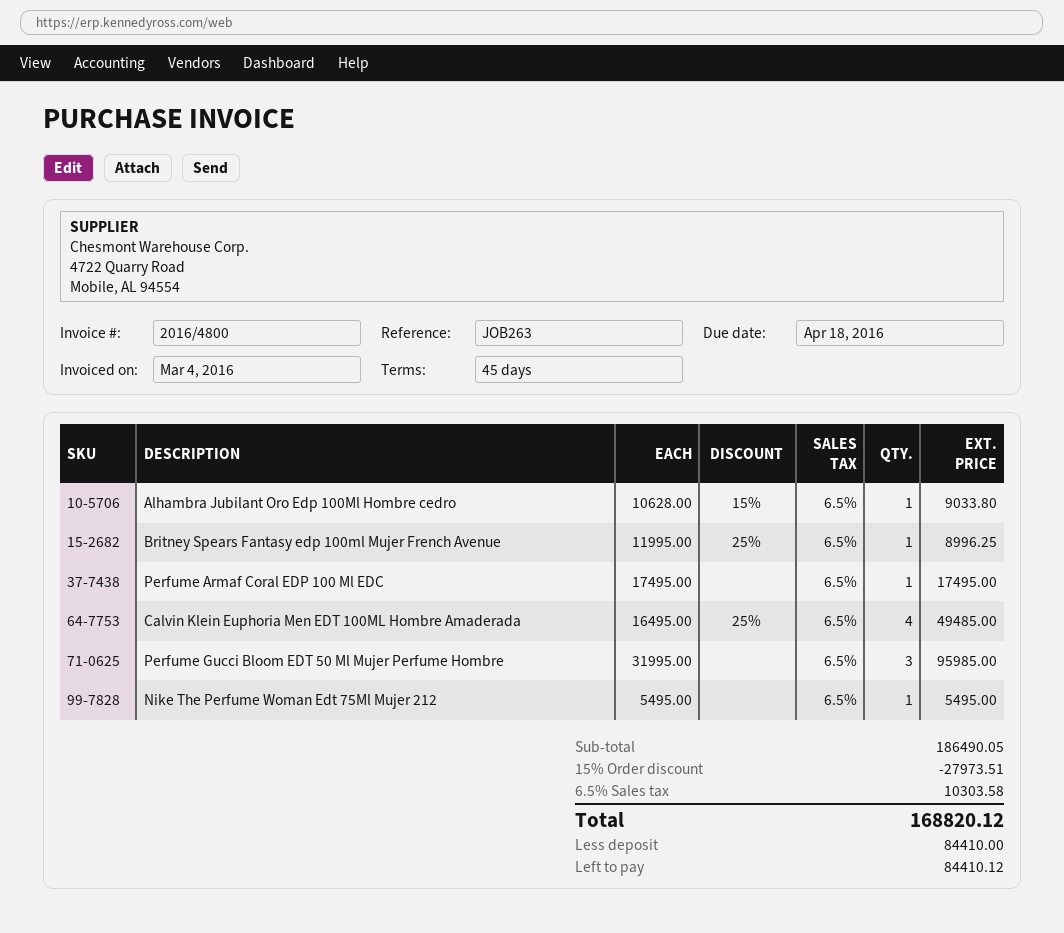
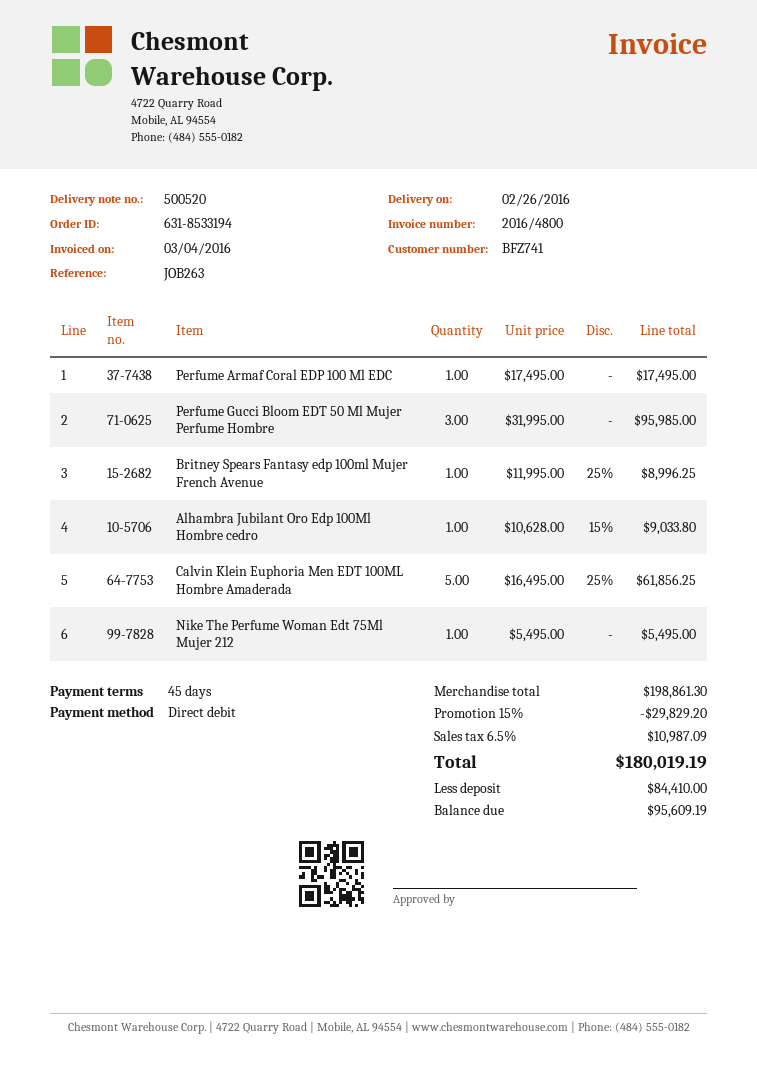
Calvin Klein Euphoria Men EDT 100ML Hombre Amaderada: 4 x 16495.00 - 25% = 49485.00 -> 5 x 16495.00 - 25% = 61856.25
subtotal: 186490.05 -> 198861.30
discount: 15% = 27973.51 -> 15% = 29829.20
tax: 6.5% = 10303.58 -> 6.5% = 10987.09
total: 168820.12 -> 180019.19
balance: 84410.12 -> 95609.19

